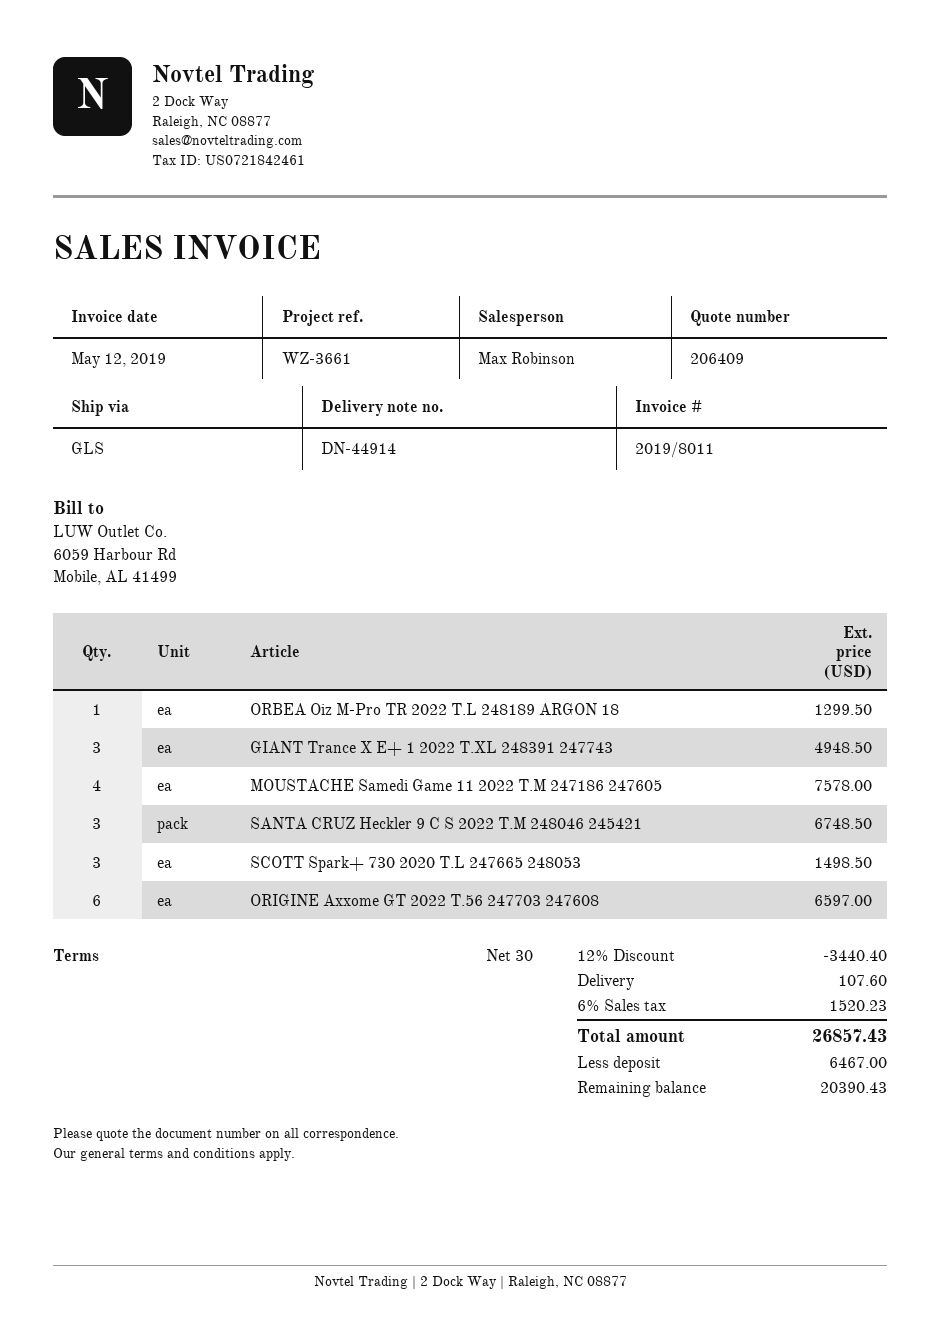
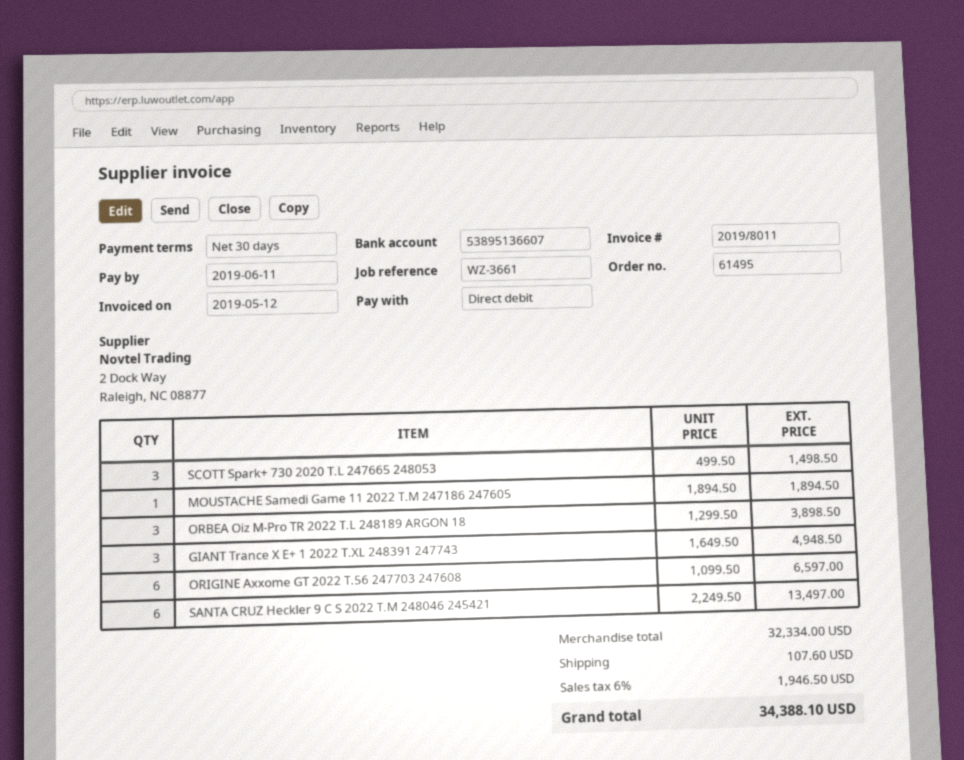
ORBEA Oiz M-Pro TR 2022 T.L 248189 ARGON 18: 1 for 1299.50 -> 3 for 3898.50
MOUSTACHE Samedi Game 11 2022 T.M 247186 247605: 4 for 7578.00 -> 1 for 1894.50
SANTA CRUZ Heckler 9 C S 2022 T.M 248046 245421: 3 for 6748.50 -> 6 for 13497.00
discount: 12% = 3440.40 -> none
tax: 6% = 1520.23 -> 6% = 1946.50
total: 26857.43 -> 34388.10

